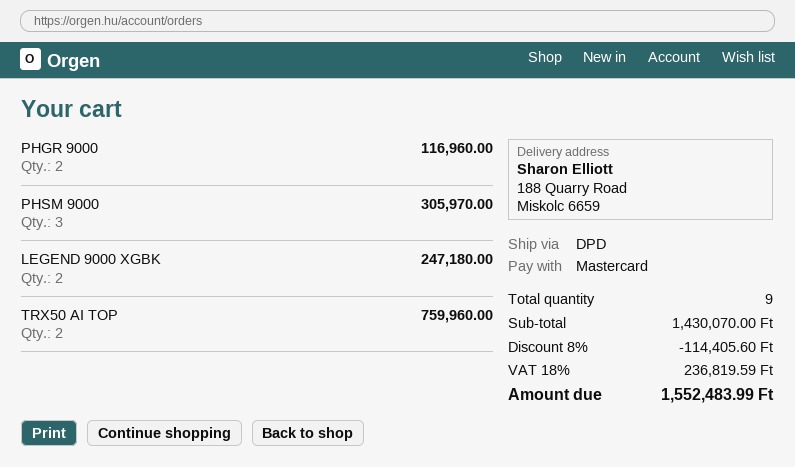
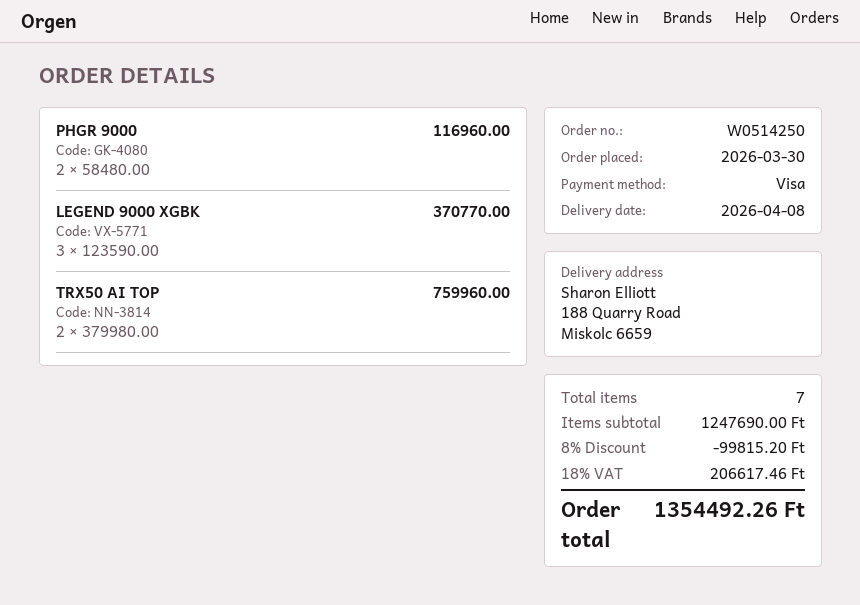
payment method: Mastercard -> Visa
PHSM 9000: 3 for 305970.00 -> none
LEGEND 9000 XGBK: 2 for 247180.00 -> 3 for 370770.00
total quantity: 9 -> 7
subtotal: 1430070.00 -> 1247690.00
discount: 8% = 114405.60 -> 8% = 99815.20
tax: 18% = 236819.59 -> 18% = 206617.46
total: 1552483.99 -> 1354492.26

